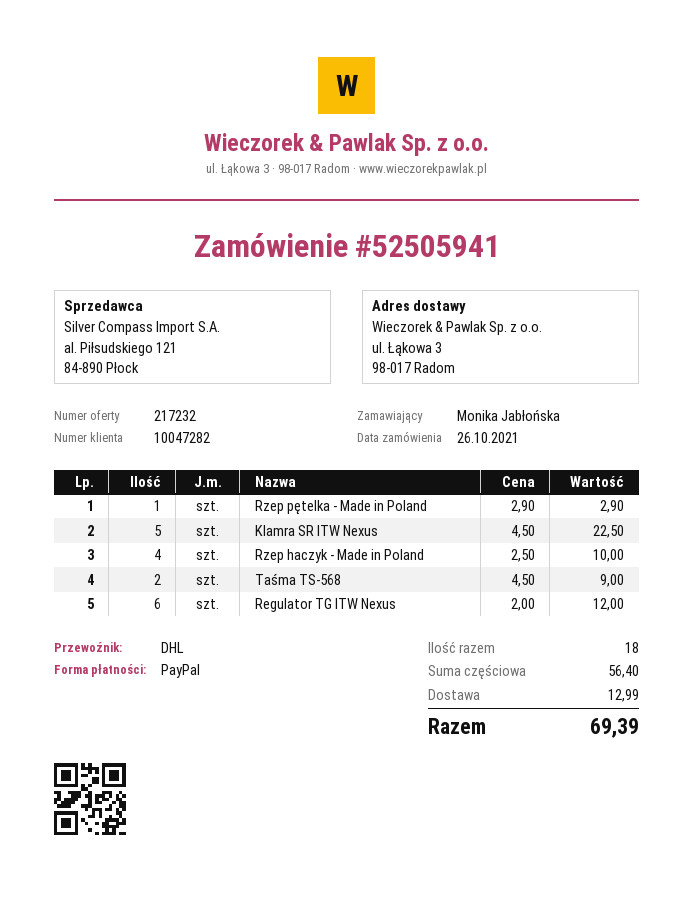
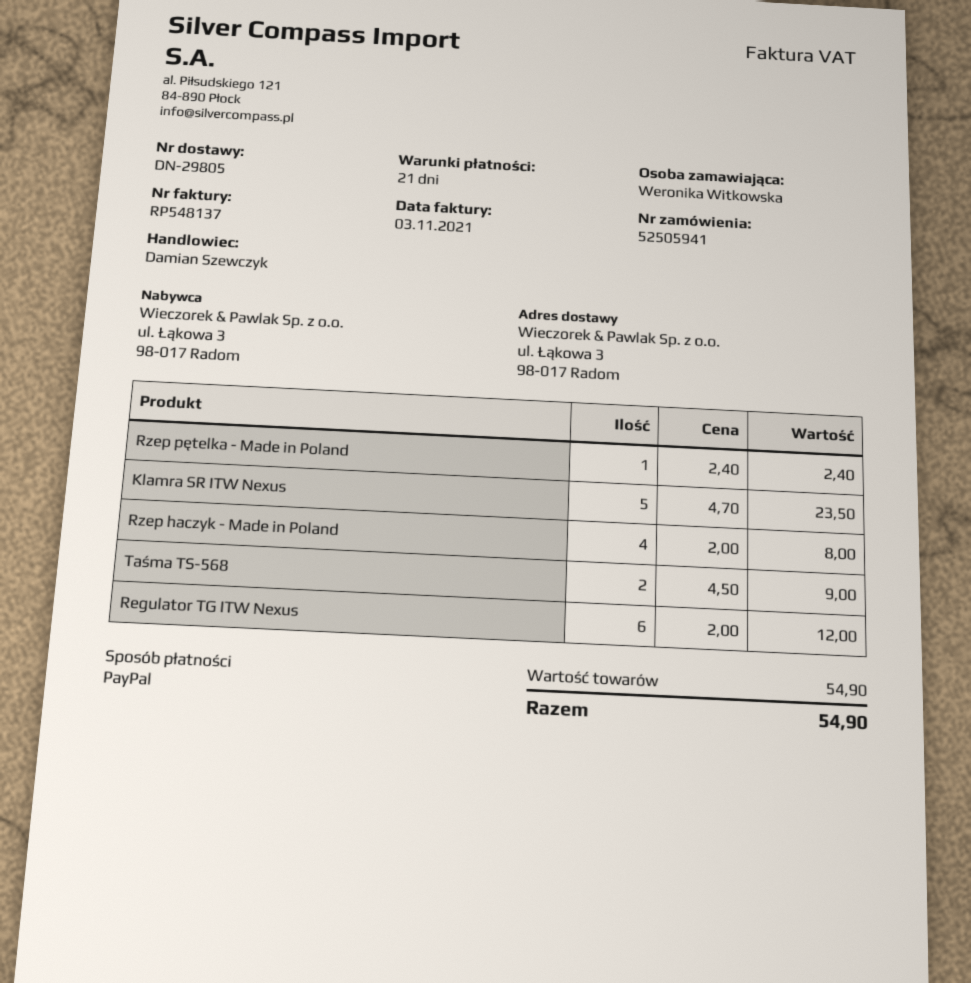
ordered by: Monika Jabłońska -> Weronika Witkowska
Rzep pętelka - Made in Poland: 1 x 2.90 = 2.90 -> 1 x 2.40 = 2.40
Klamra SR ITW Nexus: 5 x 4.50 = 22.50 -> 5 x 4.70 = 23.50
Rzep haczyk - Made in Poland: 4 x 2.50 = 10.00 -> 4 x 2.00 = 8.00
subtotal: 56.40 -> 54.90
shipping: 12.99 -> none
total: 69.39 -> 54.90

